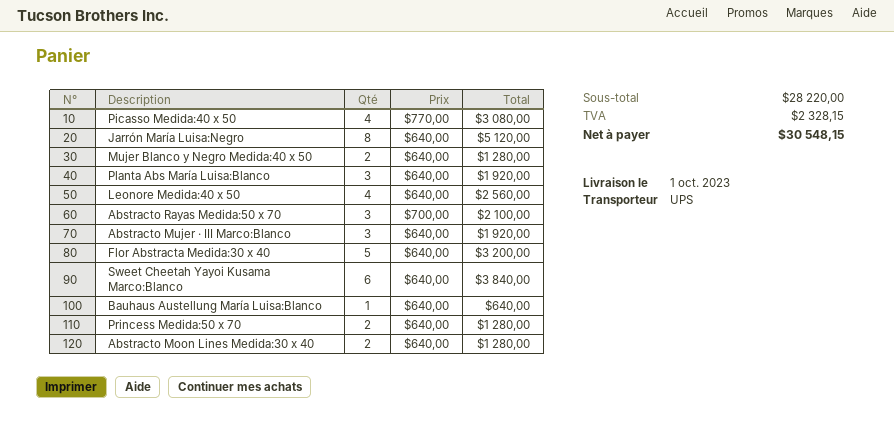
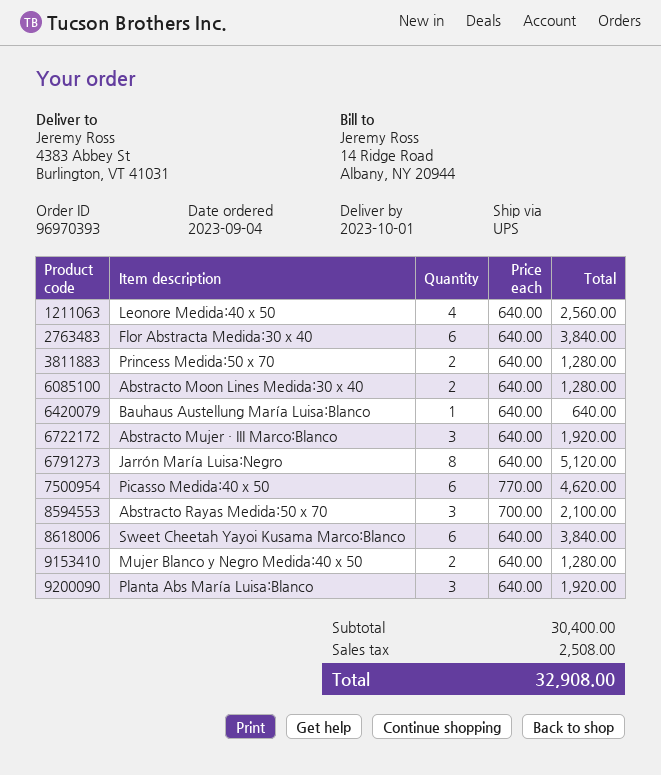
Picasso Medida:40 x 50: 4 x 770.00 = 3080.00 -> 6 x 770.00 = 4620.00
Flor Abstracta Medida:30 x 40: 5 x 640.00 = 3200.00 -> 6 x 640.00 = 3840.00
subtotal: 28220.00 -> 30400.00
tax: 2328.15 -> 2508.00
total: 30548.15 -> 32908.00

